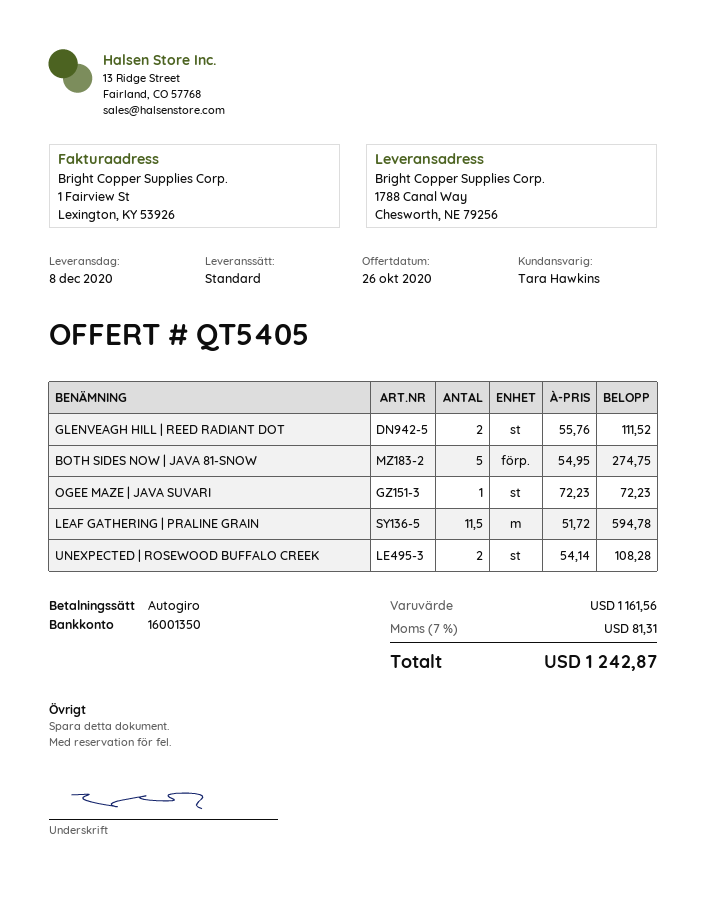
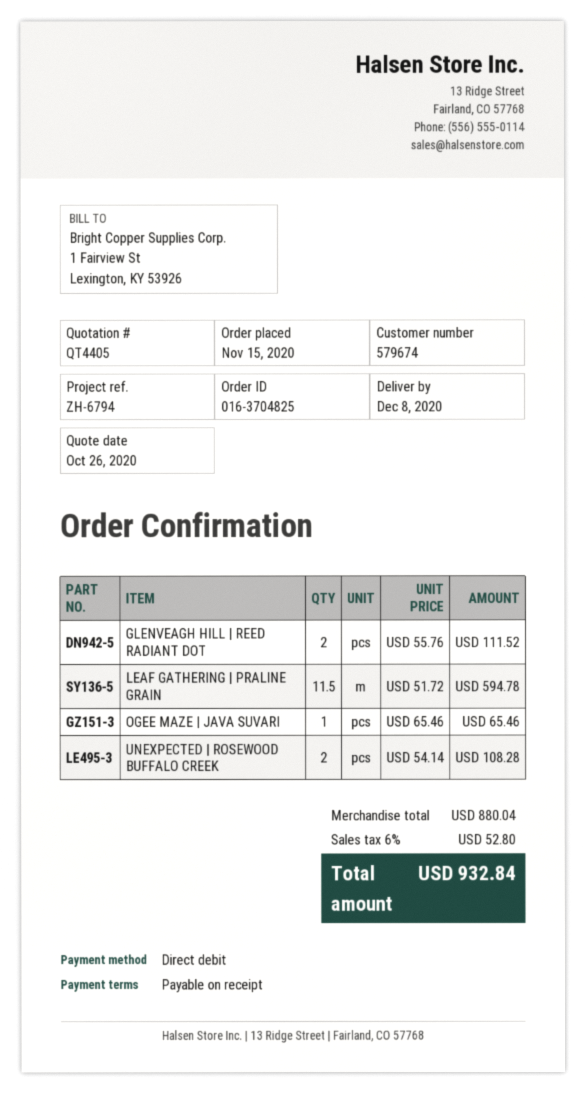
quote number: QT5405 -> QT4405
BOTH SIDES NOW | JAVA 81-SNOW: 5 x 54.95 = 274.75 -> none
OGEE MAZE | JAVA SUVARI: 1 x 72.23 = 72.23 -> 1 x 65.46 = 65.46
subtotal: 1161.56 -> 880.04
tax: 7% = 81.31 -> 6% = 52.80
total: 1242.87 -> 932.84

